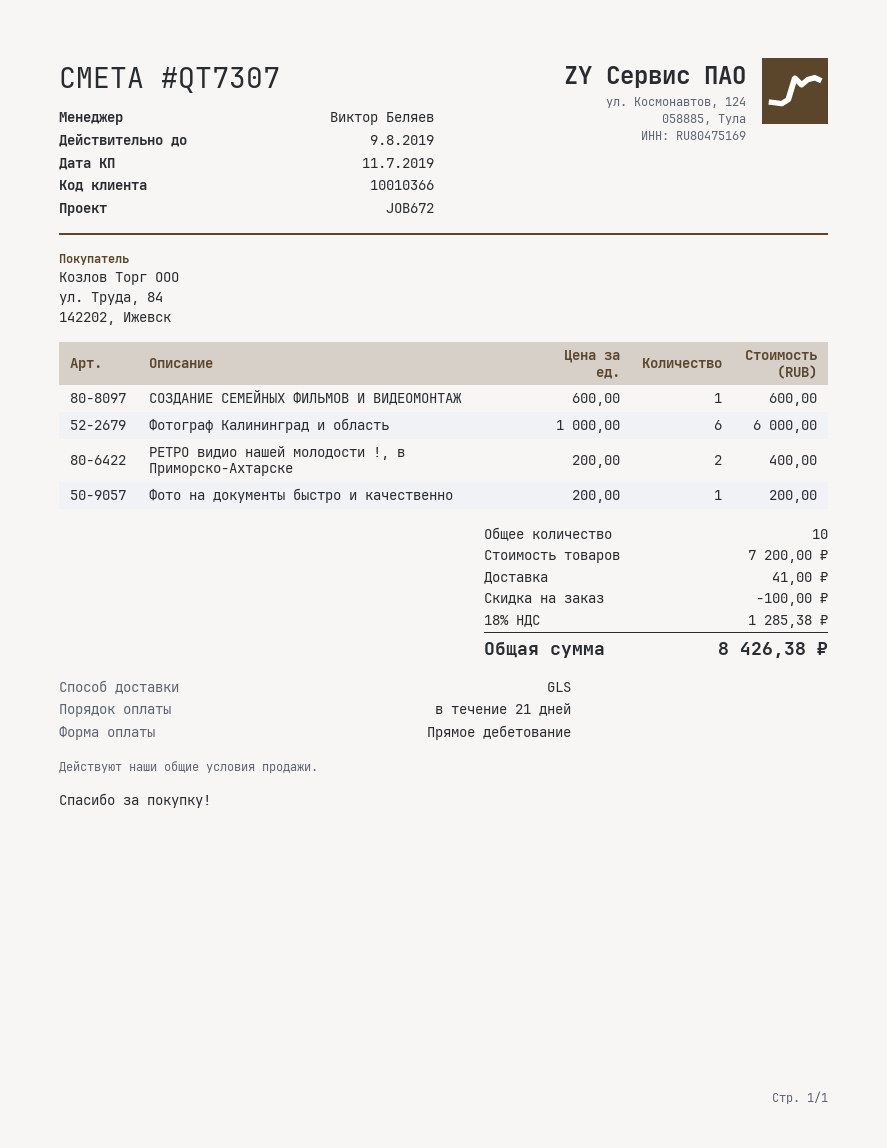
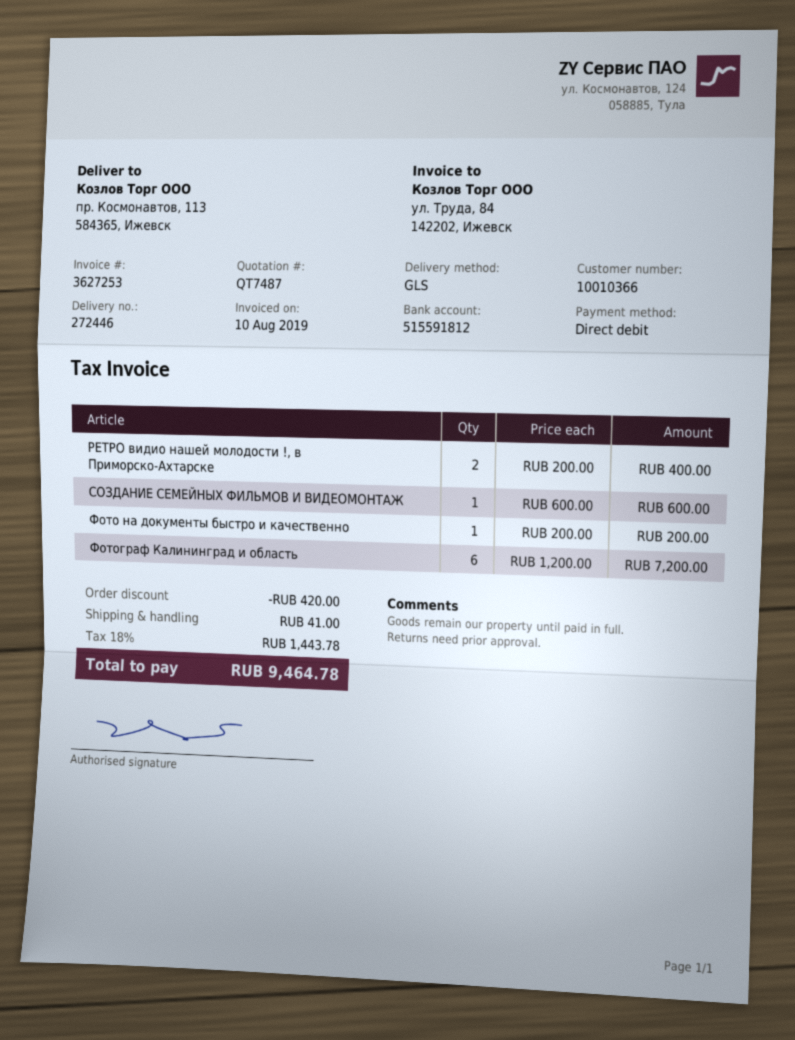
quote number: QT7307 -> QT7487
Фотограф Калининград и область: 6 x 1000.00 = 6000.00 -> 6 x 1200.00 = 7200.00
discount: 100.00 -> 420.00
tax: 18% = 1285.38 -> 18% = 1443.78
total: 8426.38 -> 9464.78

